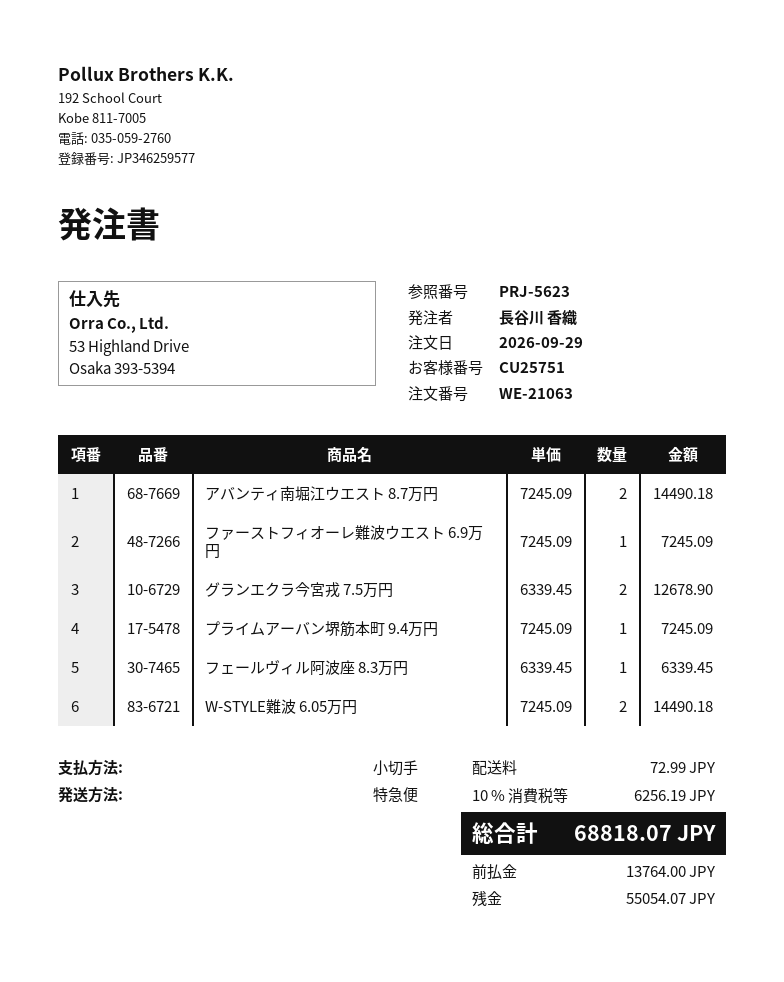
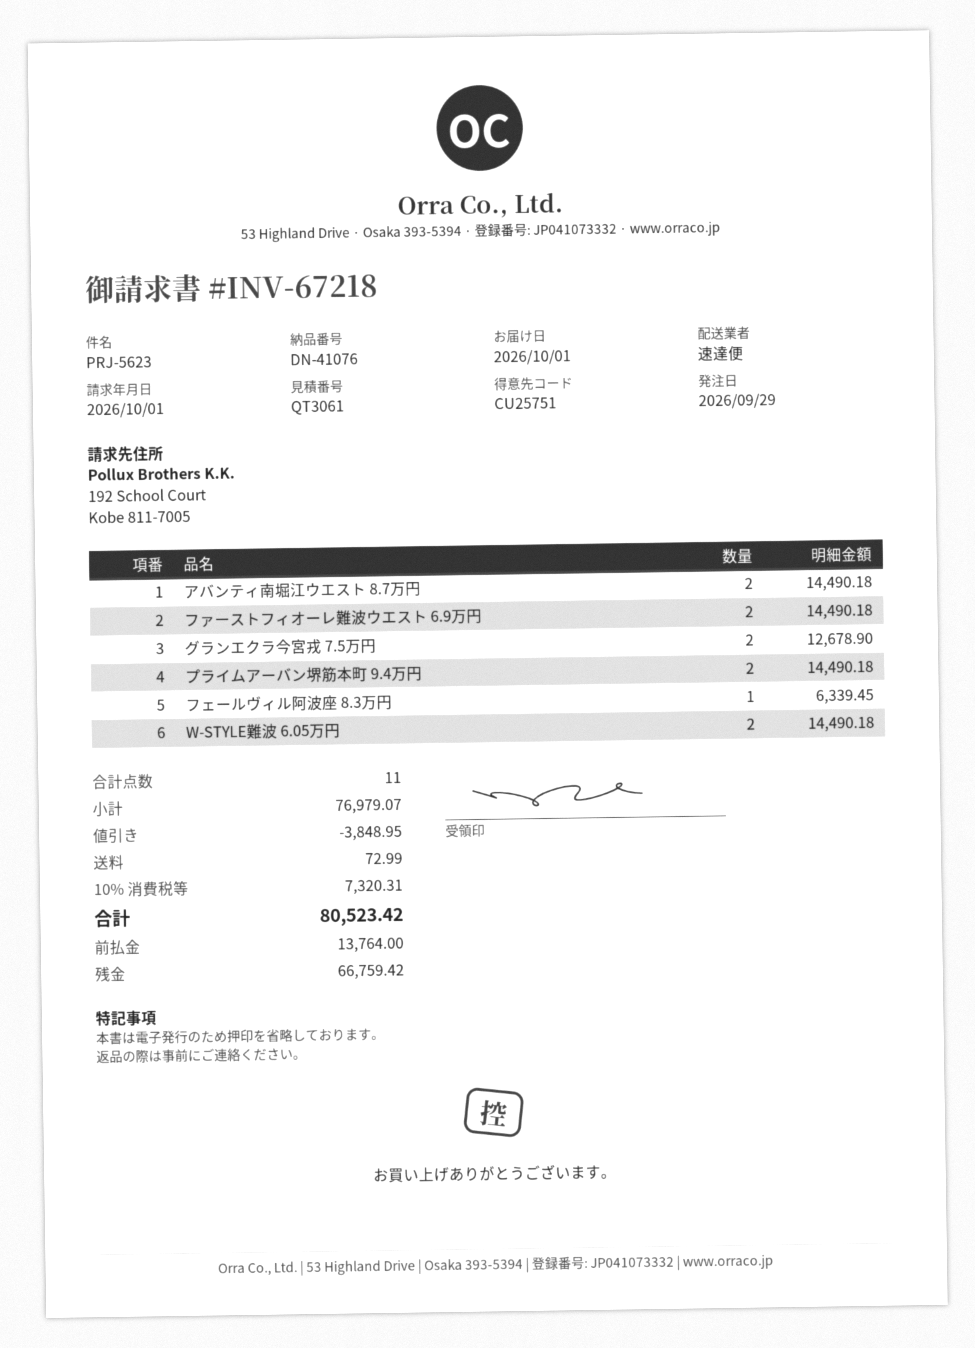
ファーストフィオーレ難波ウエスト 6.9万円: 1 for 7245.09 -> 2 for 14490.18
プライムアーバン堺筋本町 9.4万円: 1 for 7245.09 -> 2 for 14490.18
discount: none -> 3848.95
tax: 10% = 6256.19 -> 10% = 7320.31
total: 68818.07 -> 80523.42
balance: 55054.07 -> 66759.42

